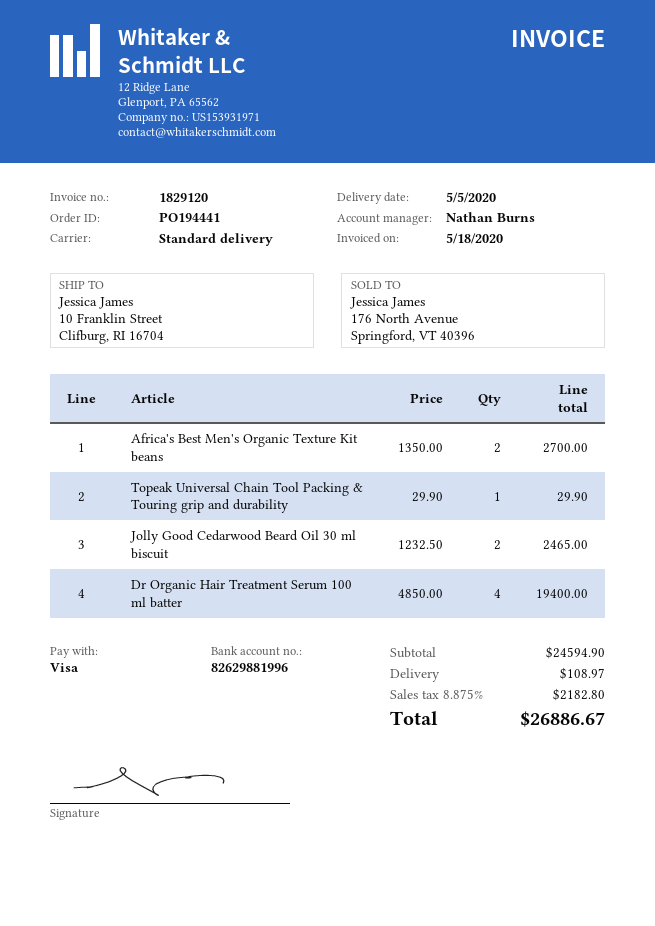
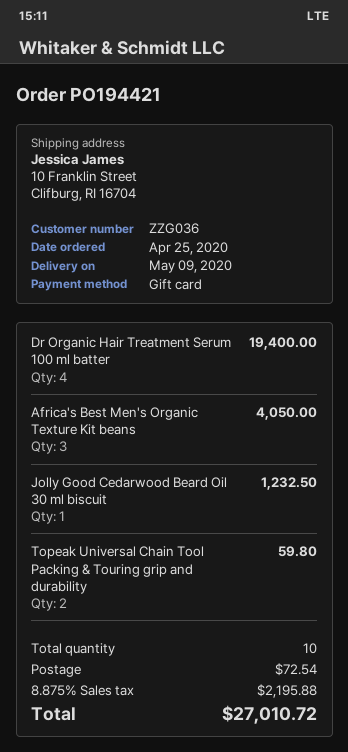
order number: PO194441 -> PO194421
delivery date: 2020-05-05 -> 2020-05-09
payment method: Visa -> gift card
Africa's Best Men's Organic Texture Kit beans: 2 for 2700.00 -> 3 for 4050.00
Topeak Universal Chain Tool Packing & Touring grip and durability: 1 for 29.90 -> 2 for 59.80
Jolly Good Cedarwood Beard Oil 30 ml biscuit: 2 for 2465.00 -> 1 for 1232.50
shipping: 108.97 -> 72.54
tax: 8.875% = 2182.80 -> 8.875% = 2195.88
total: 26886.67 -> 27010.72

